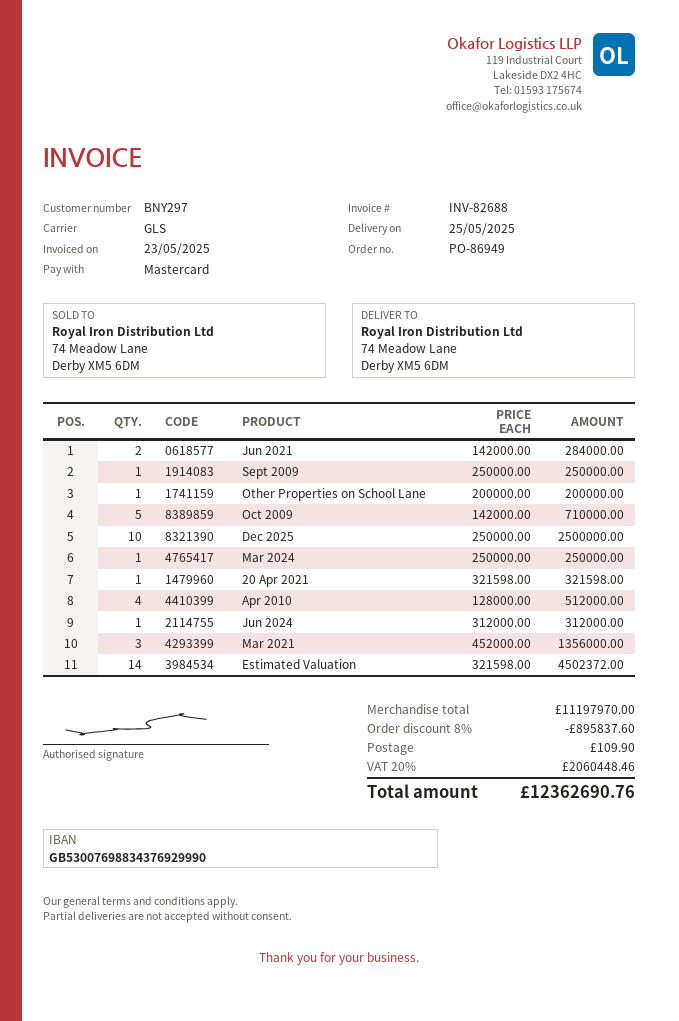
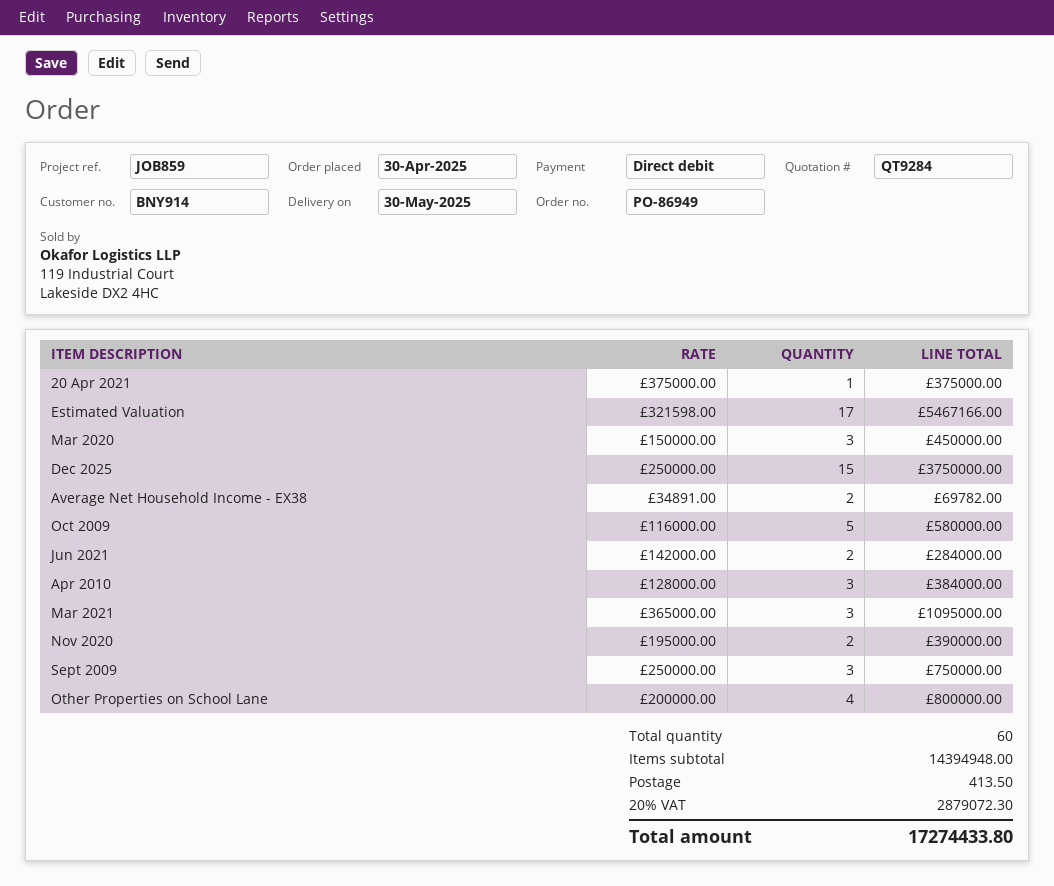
delivery date: 2025-05-25 -> 2025-05-30
customer number: BNY297 -> BNY914
payment method: Mastercard -> direct debit
Sept 2009: 1 x 250000.00 = 250000.00 -> 3 x 250000.00 = 750000.00
Other Properties on School Lane: 1 x 200000.00 = 200000.00 -> 4 x 200000.00 = 800000.00
Oct 2009: 5 x 142000.00 = 710000.00 -> 5 x 116000.00 = 580000.00
Dec 2025: 10 x 250000.00 = 2500000.00 -> 15 x 250000.00 = 3750000.00
Mar 2024: 1 x 250000.00 = 250000.00 -> none
20 Apr 2021: 1 x 321598.00 = 321598.00 -> 1 x 375000.00 = 375000.00
Apr 2010: 4 x 128000.00 = 512000.00 -> 3 x 128000.00 = 384000.00
Jun 2024: 1 x 312000.00 = 312000.00 -> none
Mar 2021: 3 x 452000.00 = 1356000.00 -> 3 x 365000.00 = 1095000.00
Estimated Valuation: 14 x 321598.00 = 4502372.00 -> 17 x 321598.00 = 5467166.00
Mar 2020: none -> 3 x 150000.00 = 450000.00
Average Net Household Income - EX38: none -> 2 x 34891.00 = 69782.00
Nov 2020: none -> 2 x 195000.00 = 390000.00
subtotal: 11197970.00 -> 14394948.00
discount: 8% = 895837.60 -> none
shipping: 109.90 -> 413.50
tax: 20% = 2060448.46 -> 20% = 2879072.30
total: 12362690.76 -> 17274433.80

